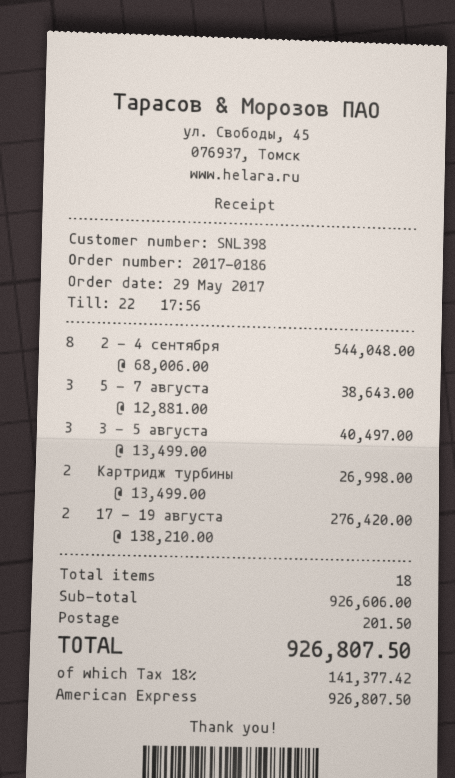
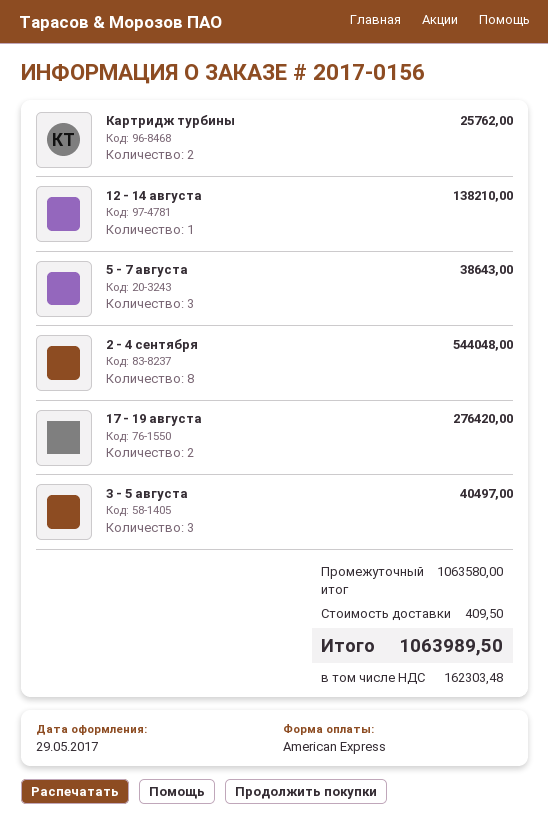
order number: 2017-0186 -> 2017-0156
Картридж турбины: 2 for 26998.00 -> 2 for 25762.00
12 - 14 августа: none -> 1 for 138210.00
subtotal: 926606.00 -> 1063580.00
shipping: 201.50 -> 409.50
tax: 141377.42 -> 162303.48
total: 926807.50 -> 1063989.50

